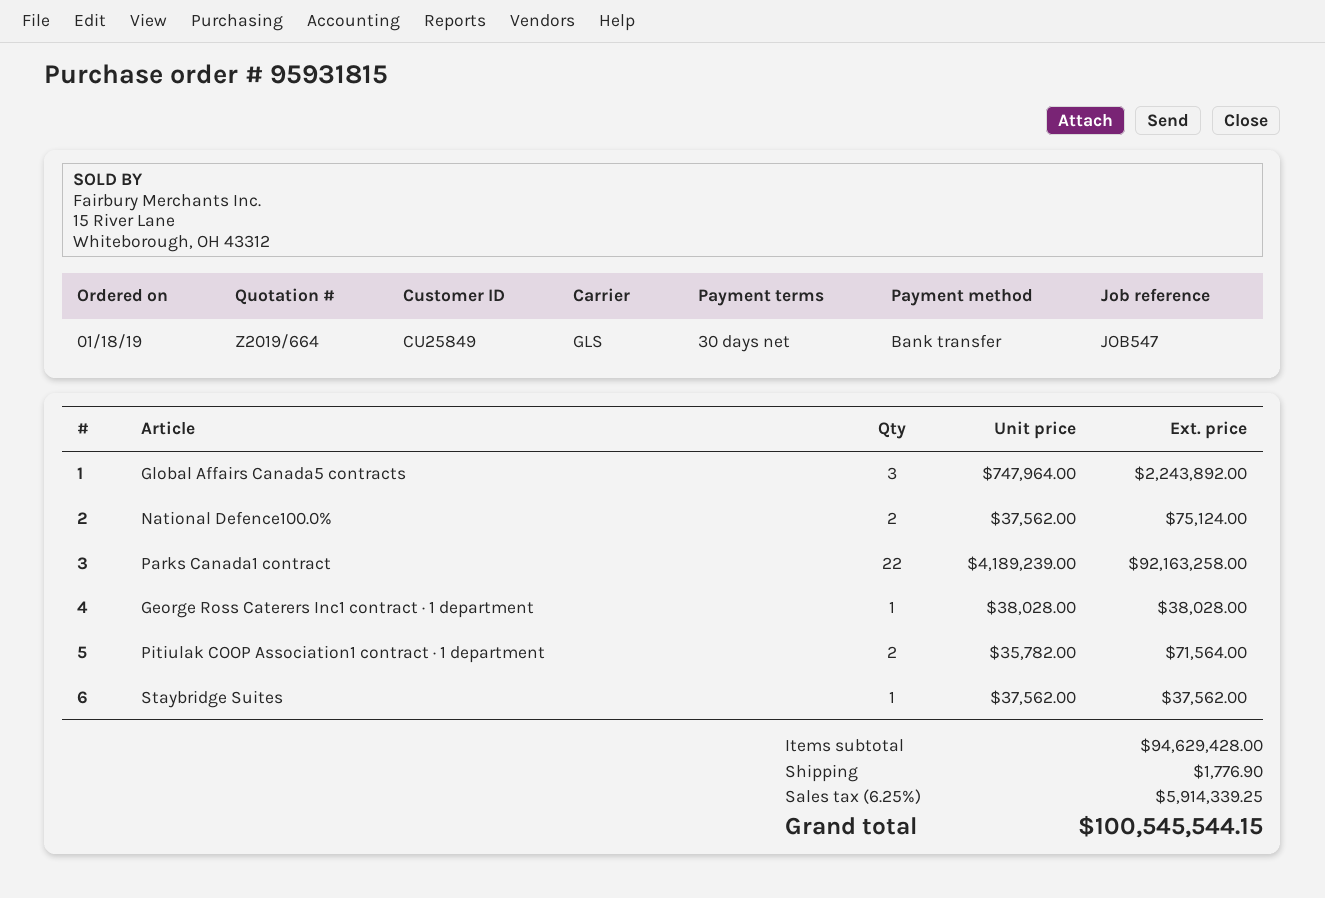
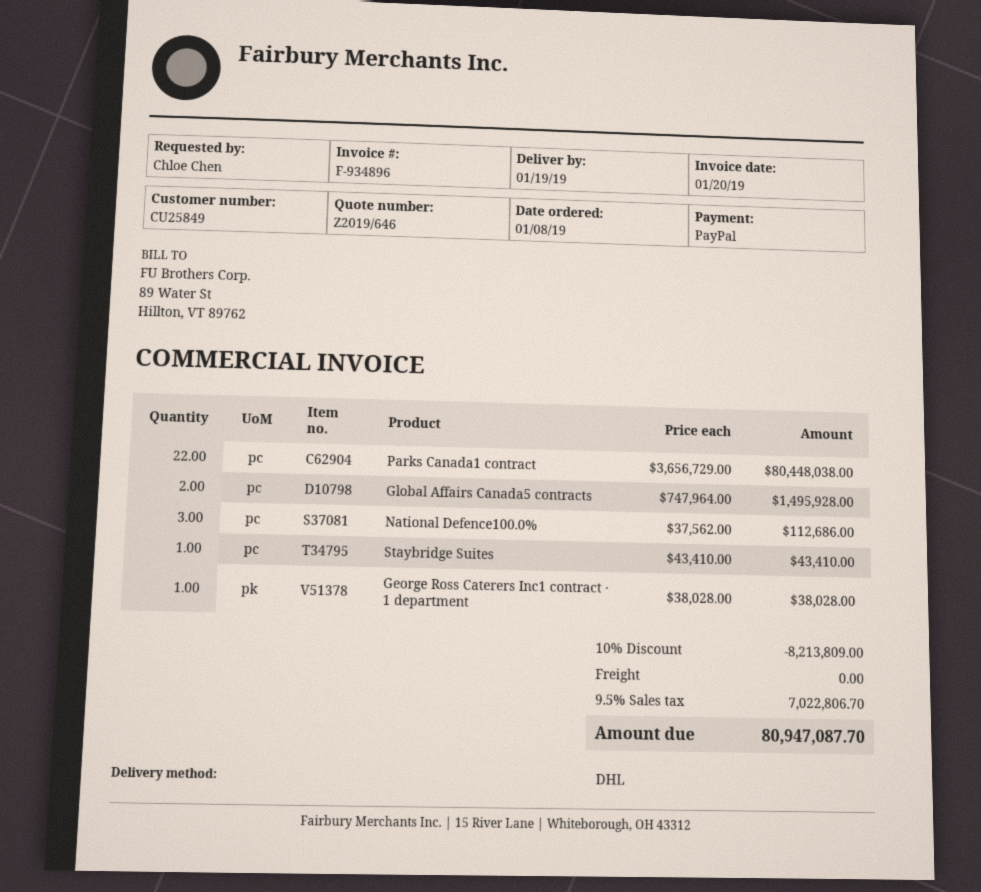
quote number: Z2019/664 -> Z2019/646
order date: 2019-01-18 -> 2019-01-08
payment method: bank transfer -> PayPal
shipping method: GLS -> DHL
Global Affairs Canada5 contracts: 3 x 747964.00 = 2243892.00 -> 2 x 747964.00 = 1495928.00
National Defence100.0%: 2 x 37562.00 = 75124.00 -> 3 x 37562.00 = 112686.00
Parks Canada1 contract: 22 x 4189239.00 = 92163258.00 -> 22 x 3656729.00 = 80448038.00
Pitiulak COOP Association1 contract · 1 department: 2 x 35782.00 = 71564.00 -> none
Staybridge Suites: 1 x 37562.00 = 37562.00 -> 1 x 43410.00 = 43410.00
discount: none -> 10% = 8213809.00
shipping: 1776.90 -> 0.00
tax: 6.25% = 5914339.25 -> 9.5% = 7022806.70
total: 100545544.15 -> 80947087.70

